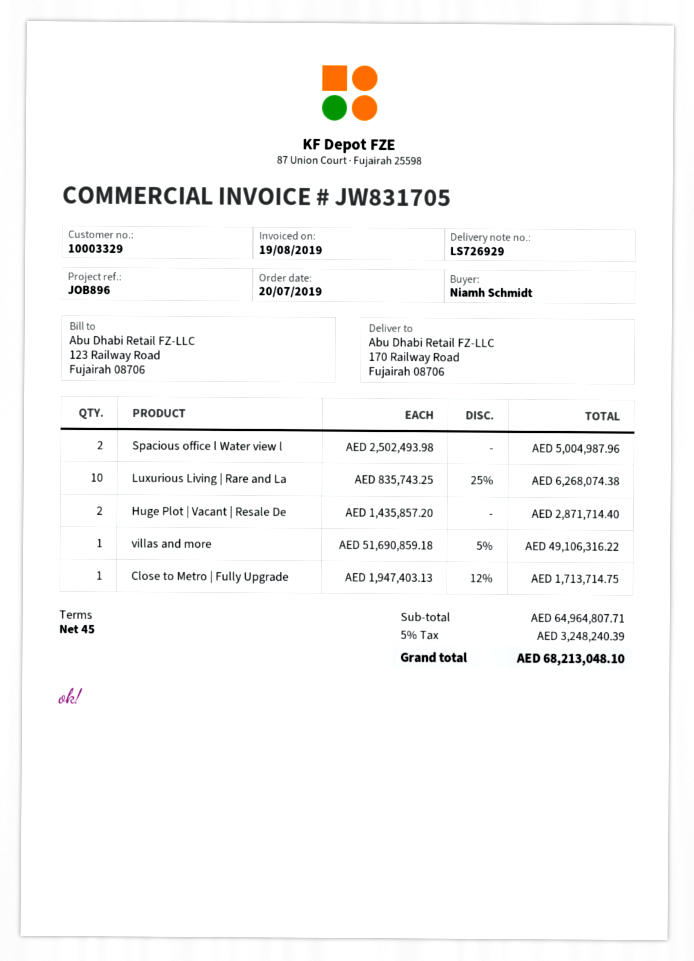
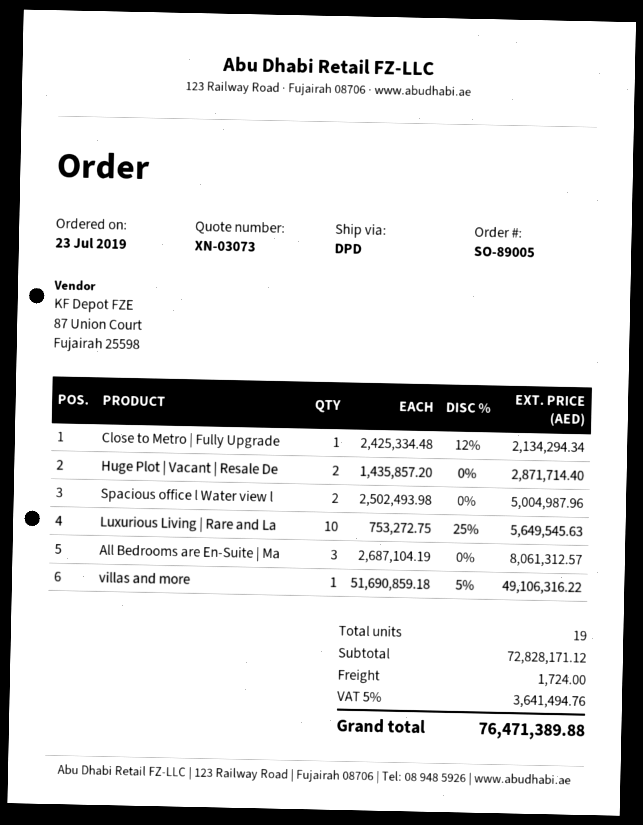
order date: 2019-07-20 -> 2019-07-23
Luxurious Living | Rare and La: 10 x 835743.25 - 25% = 6268074.38 -> 10 x 753272.75 - 25% = 5649545.63
Close to Metro | Fully Upgrade: 1 x 1947403.13 - 12% = 1713714.75 -> 1 x 2425334.48 - 12% = 2134294.34
All Bedrooms are En-Suite | Ma: none -> 3 x 2687104.19 = 8061312.57
subtotal: 64964807.71 -> 72828171.12
shipping: none -> 1724.00
tax: 5% = 3248240.39 -> 5% = 3641494.76
total: 68213048.10 -> 76471389.88

